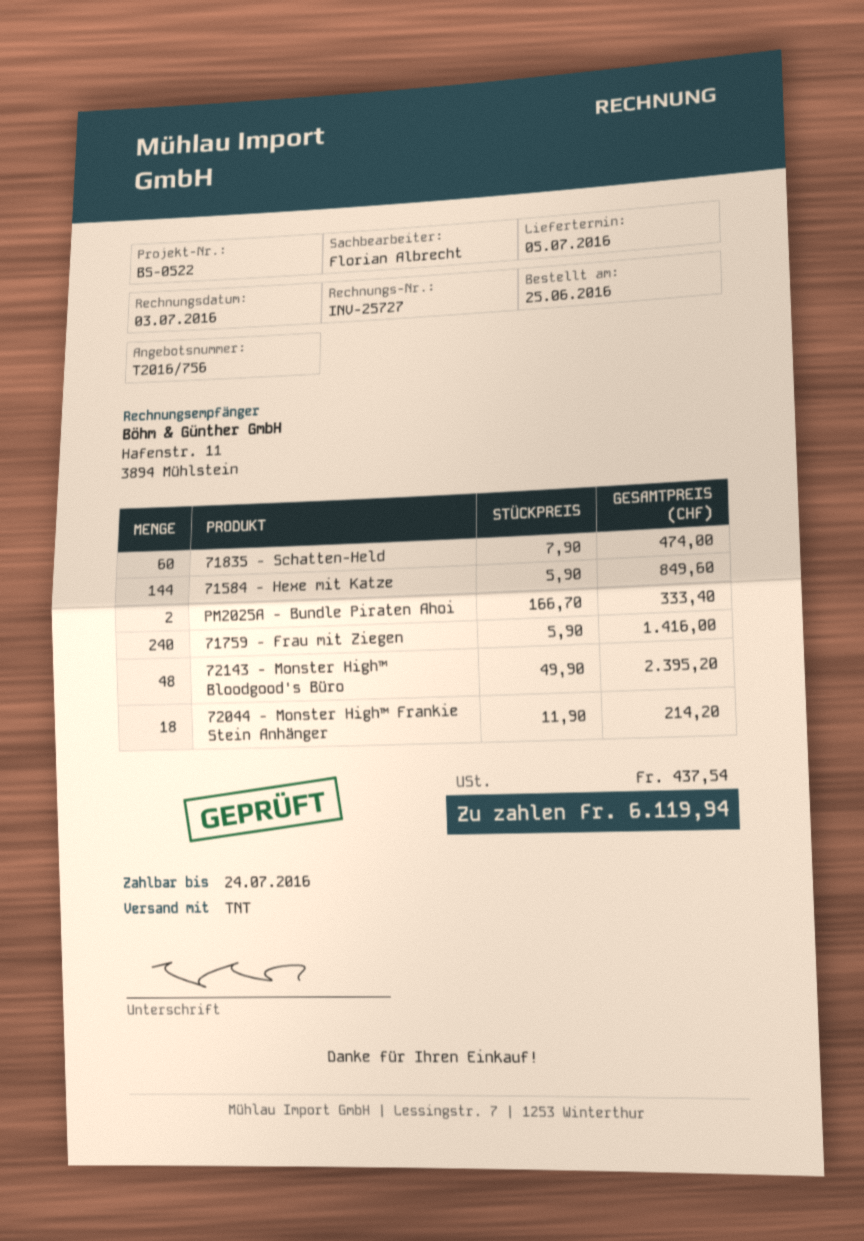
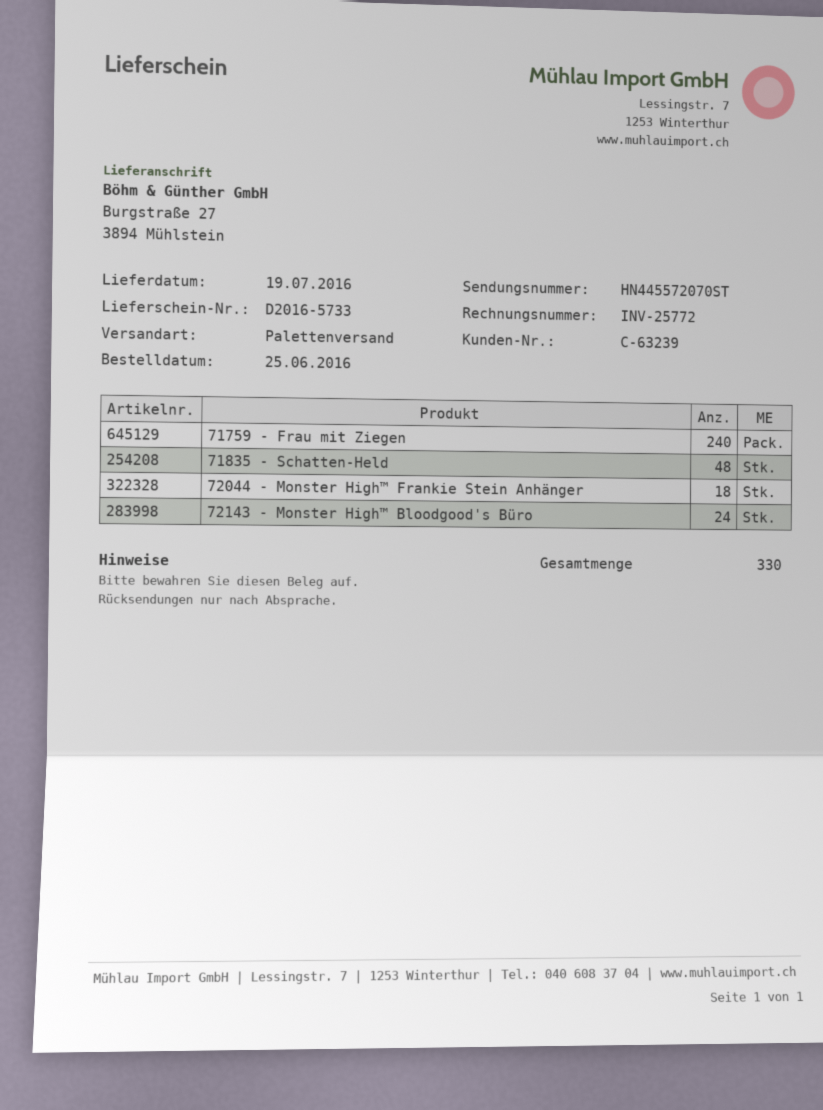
delivery date: 2016-07-05 -> 2016-07-19
invoice number: INV-25727 -> INV-25772
shipping method: TNT -> pallet freight
71835 - Schatten-Held: 60 -> 48
71584 - Hexe mit Katze: 144 -> none
PM2025A - Bundle Piraten Ahoi: 2 -> none
72143 - Monster High™ Bloodgood's Büro: 48 -> 24

